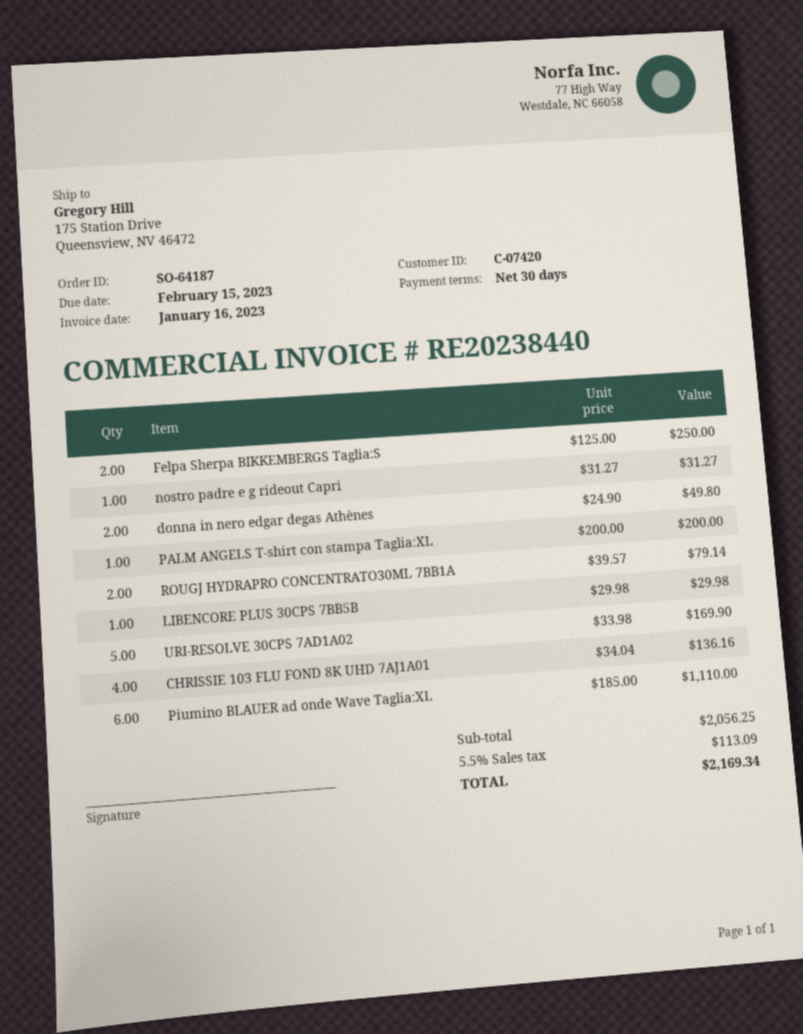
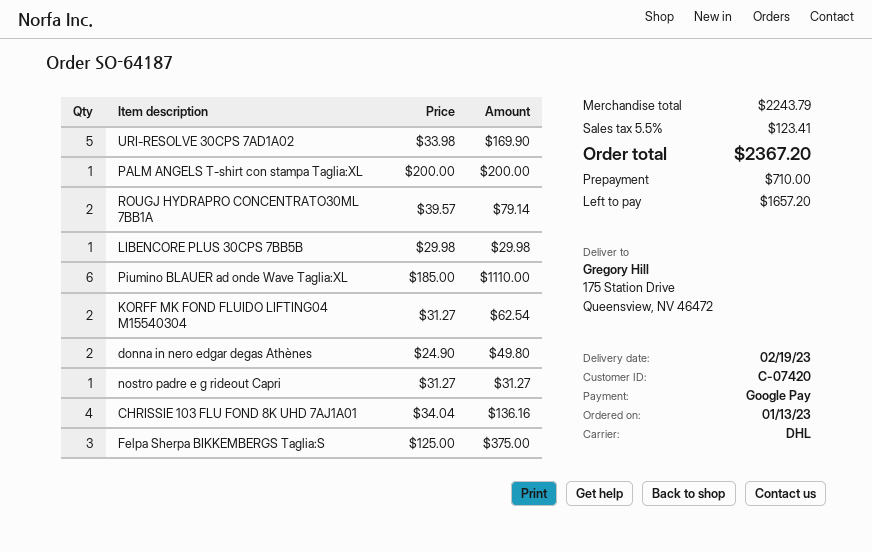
Felpa Sherpa BIKKEMBERGS Taglia:S: 2 x 125.00 = 250.00 -> 3 x 125.00 = 375.00
KORFF MK FOND FLUIDO LIFTING04 M15540304: none -> 2 x 31.27 = 62.54
subtotal: 2056.25 -> 2243.79
tax: 5.5% = 113.09 -> 5.5% = 123.41
total: 2169.34 -> 2367.20

